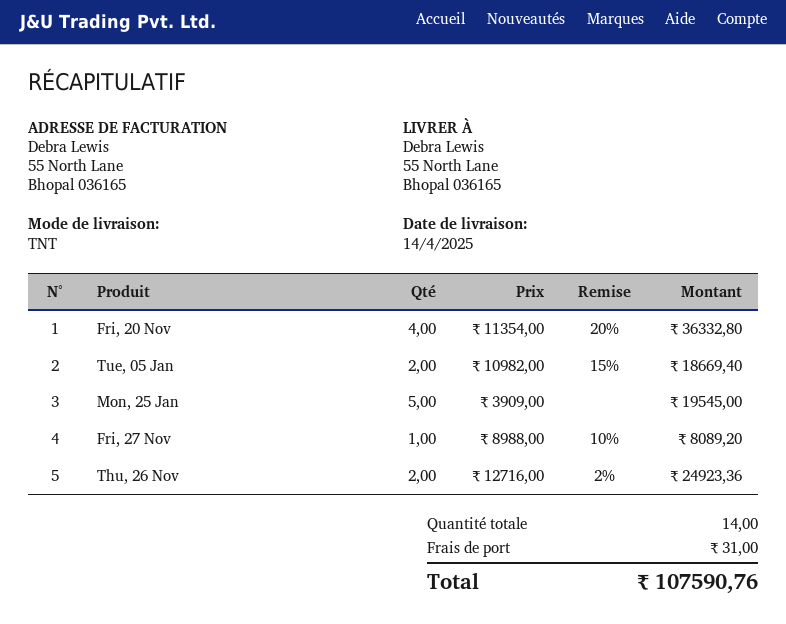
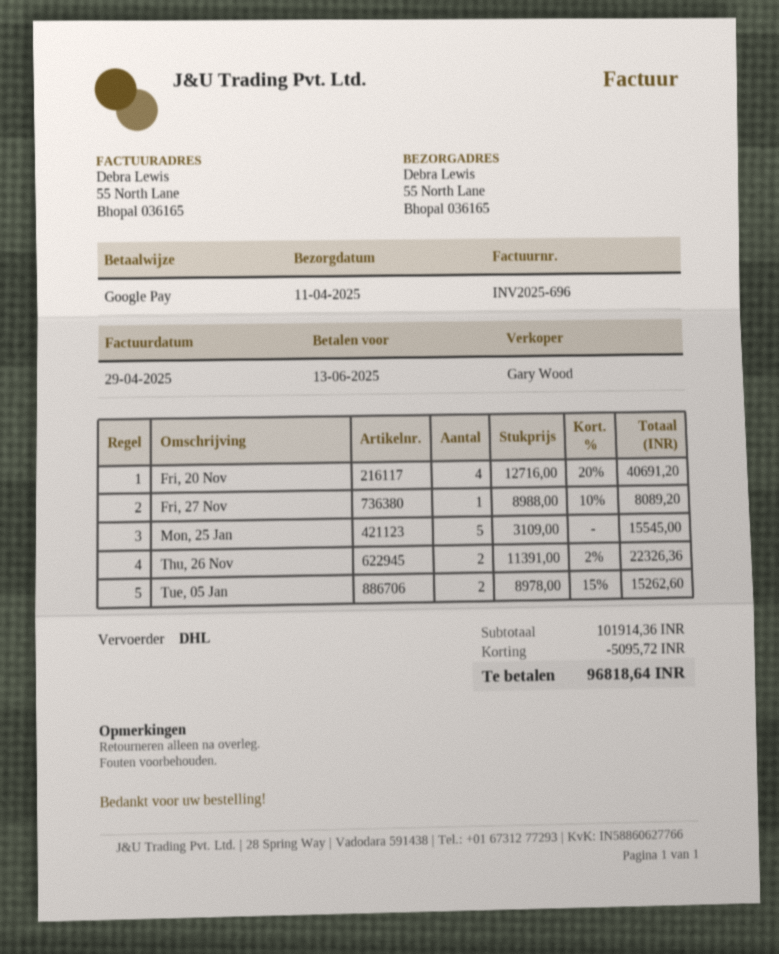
delivery date: 2025-04-14 -> 2025-04-11
shipping method: TNT -> DHL
Fri, 20 Nov: 4 x 11354.00 - 20% = 36332.80 -> 4 x 12716.00 - 20% = 40691.20
Tue, 05 Jan: 2 x 10982.00 - 15% = 18669.40 -> 2 x 8978.00 - 15% = 15262.60
Mon, 25 Jan: 5 x 3909.00 = 19545.00 -> 5 x 3109.00 = 15545.00
Thu, 26 Nov: 2 x 12716.00 - 2% = 24923.36 -> 2 x 11391.00 - 2% = 22326.36
discount: none -> 5095.72
shipping: 31.00 -> none
total: 107590.76 -> 96818.64

